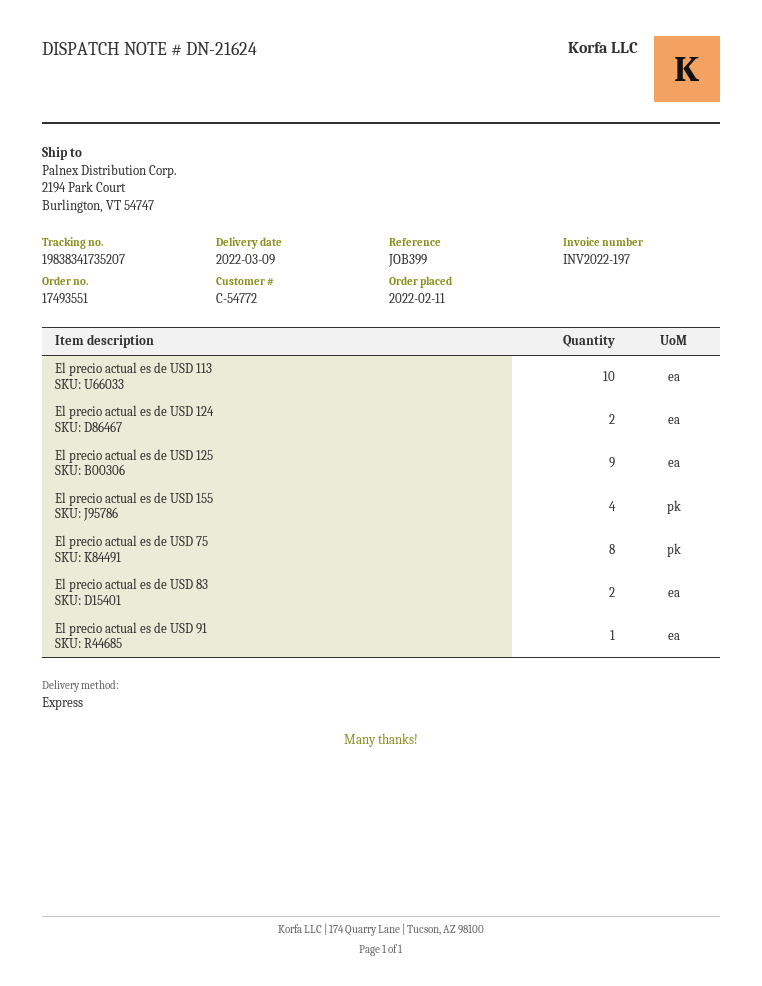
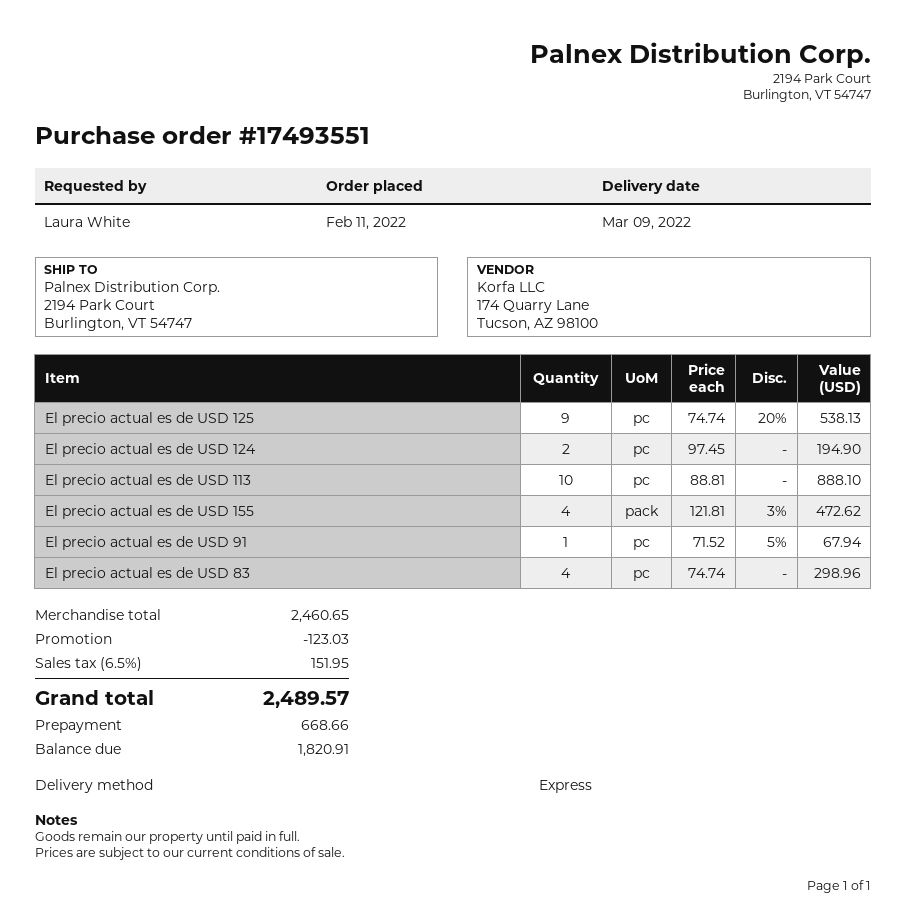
El precio actual es de USD 75: 8 -> none
El precio actual es de USD 83: 2 -> 4

